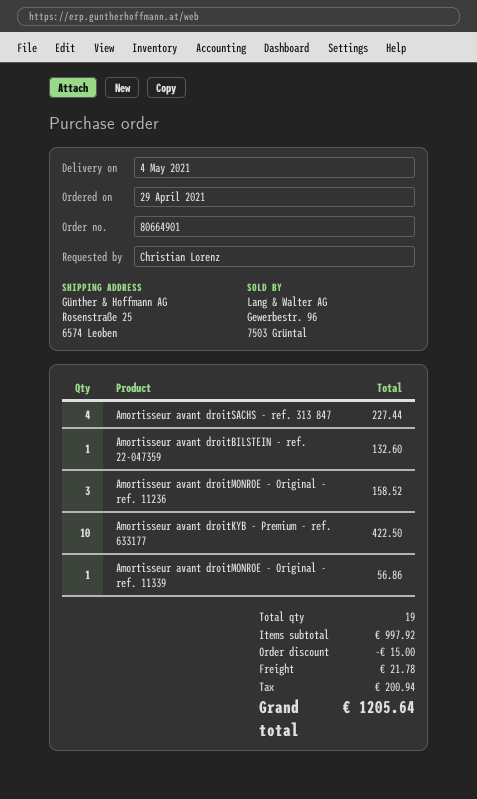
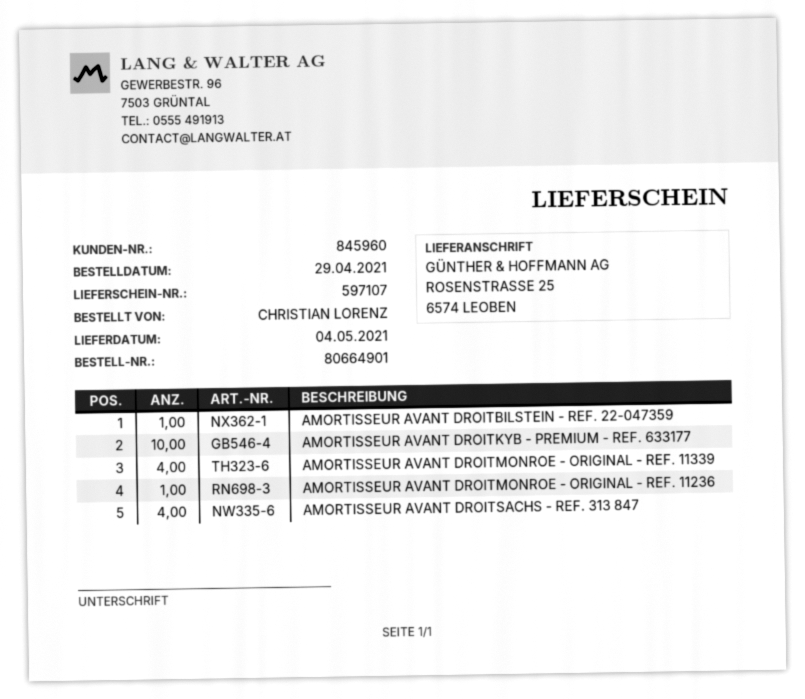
Amortisseur avant droitMONROE - Original - ref. 11236: 3 -> 1
Amortisseur avant droitMONROE - Original - ref. 11339: 1 -> 4

